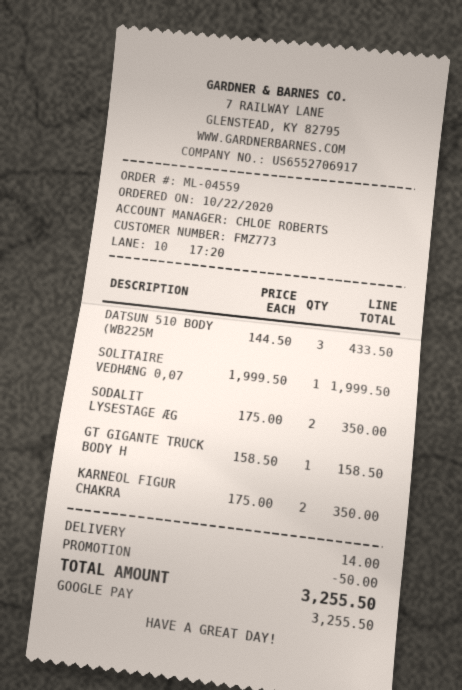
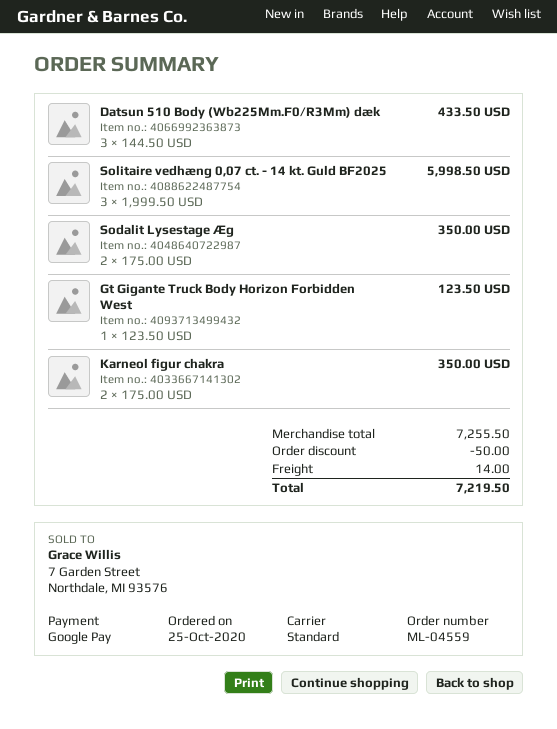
order date: 2020-10-22 -> 2020-10-25
SOLITAIRE VEDHÆNG 0,07: 1 x 1999.50 = 1999.50 -> 3 x 1999.50 = 5998.50
GT GIGANTE TRUCK BODY H: 1 x 158.50 = 158.50 -> 1 x 123.50 = 123.50
total: 3255.50 -> 7219.50

